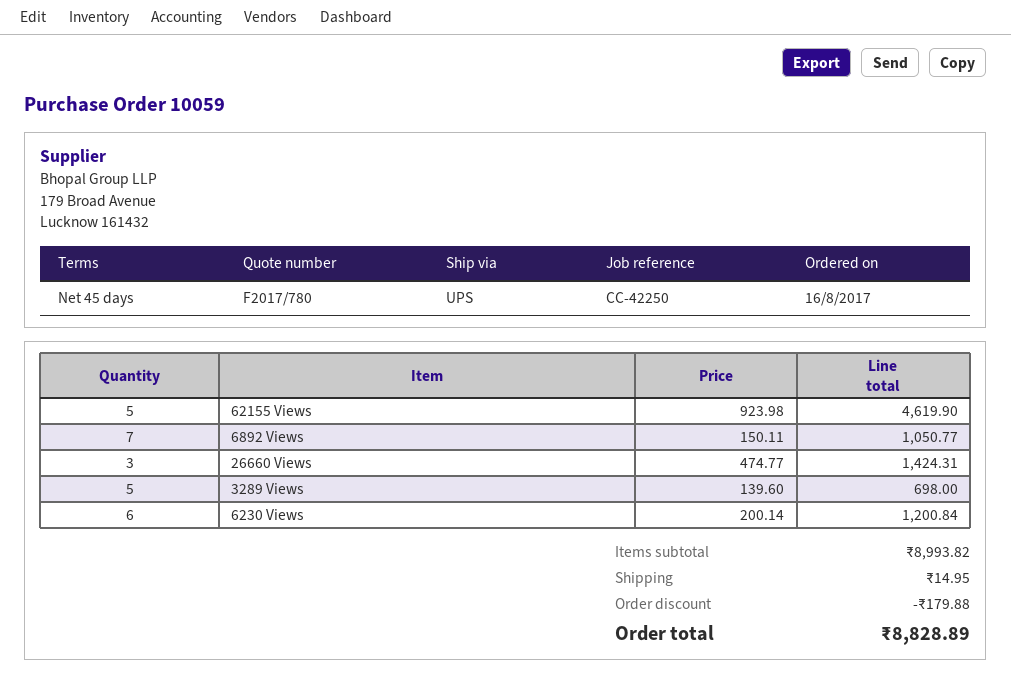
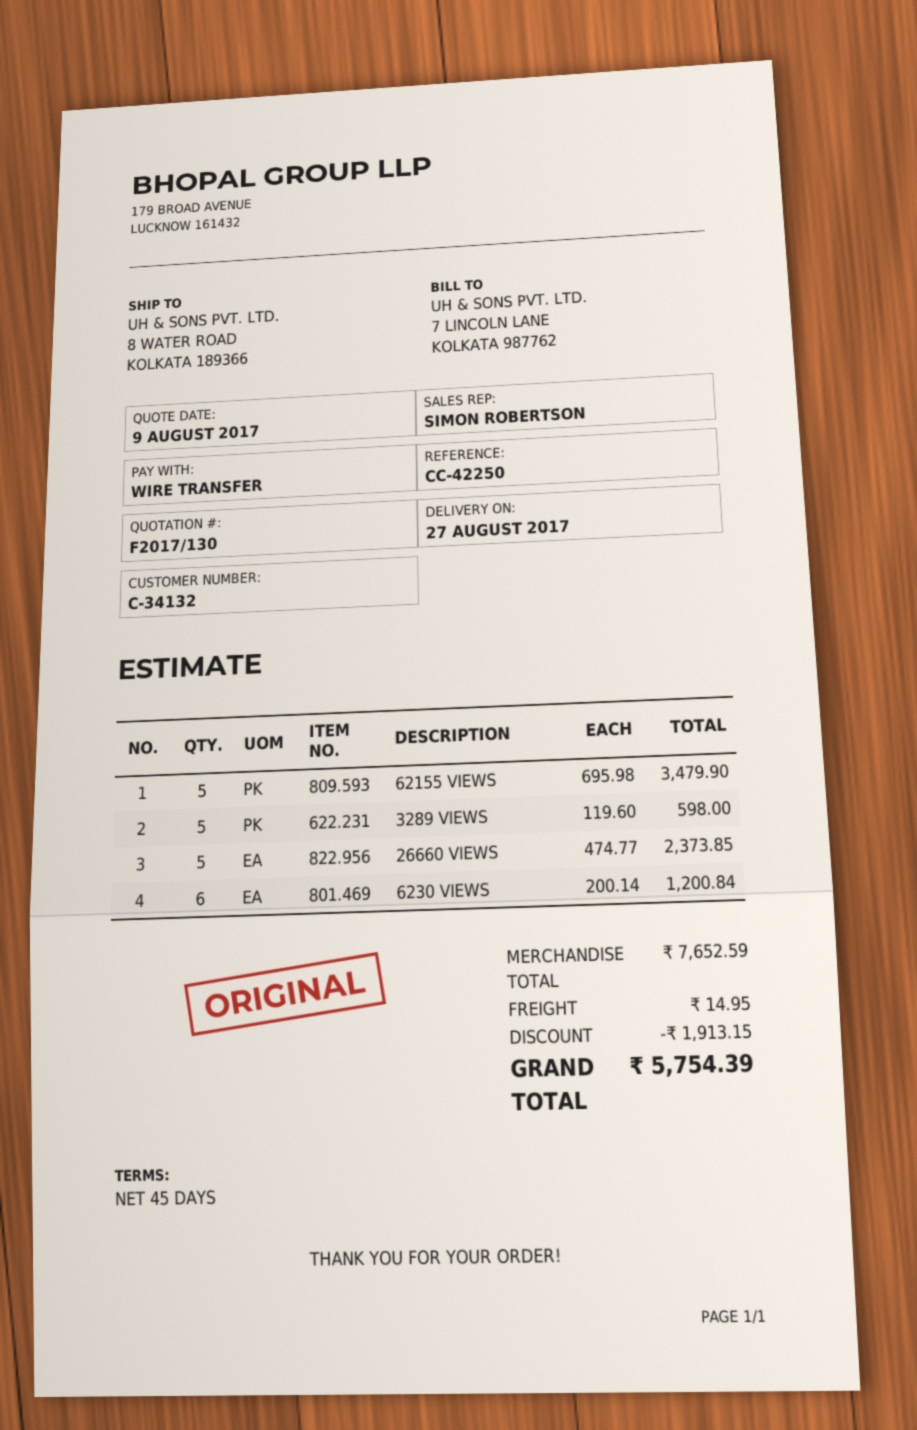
quote number: F2017/780 -> F2017/130
62155 Views: 5 x 923.98 = 4619.90 -> 5 x 695.98 = 3479.90
6892 Views: 7 x 150.11 = 1050.77 -> none
26660 Views: 3 x 474.77 = 1424.31 -> 5 x 474.77 = 2373.85
3289 Views: 5 x 139.60 = 698.00 -> 5 x 119.60 = 598.00
subtotal: 8993.82 -> 7652.59
discount: 179.88 -> 1913.15
total: 8828.89 -> 5754.39

